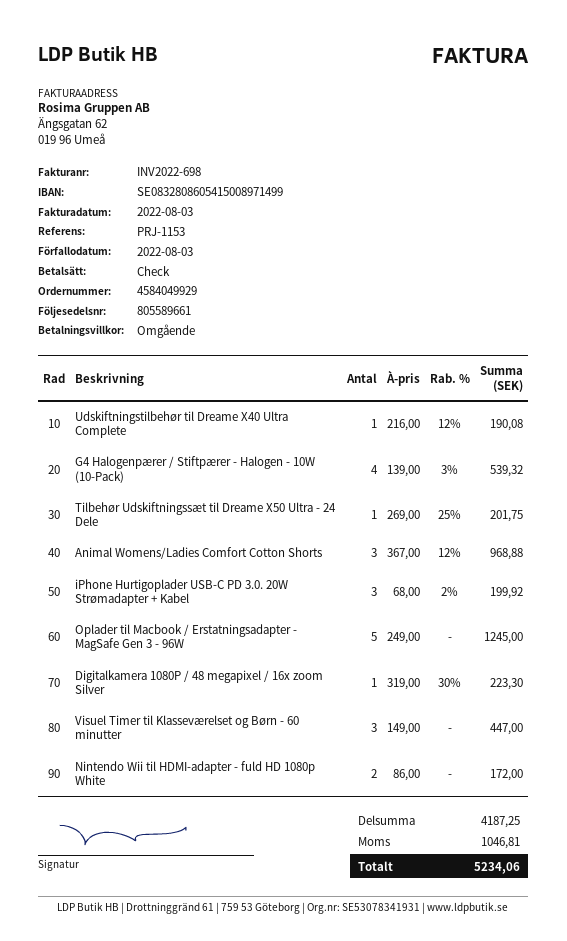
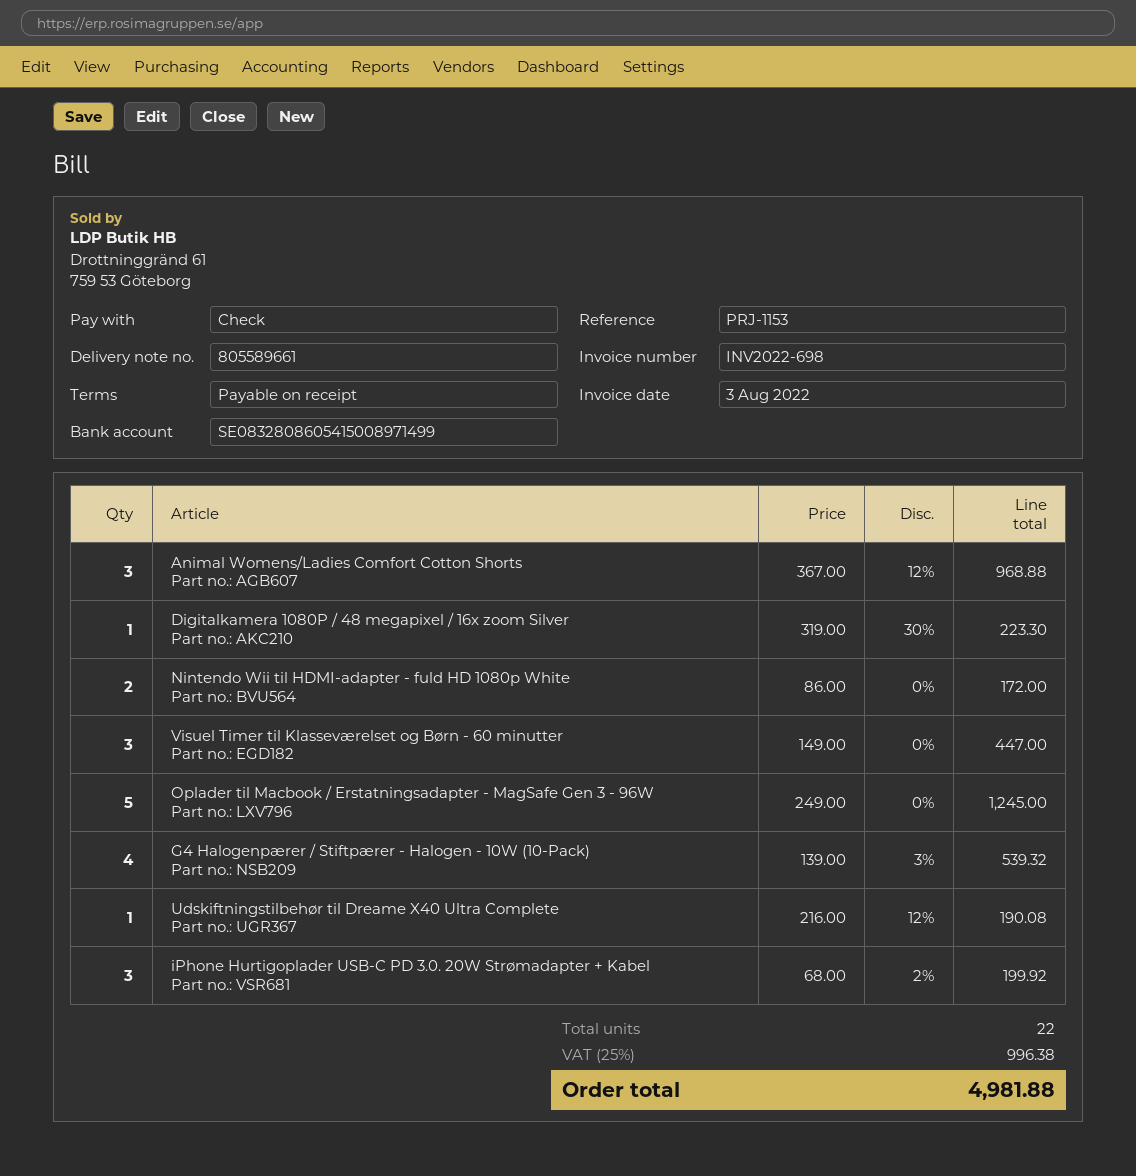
Tilbehør Udskiftningssæt til Dreame X50 Ultra - 24 Dele: 1 x 269.00 - 25% = 201.75 -> none
tax: 1046.81 -> 996.38
total: 5234.06 -> 4981.88

